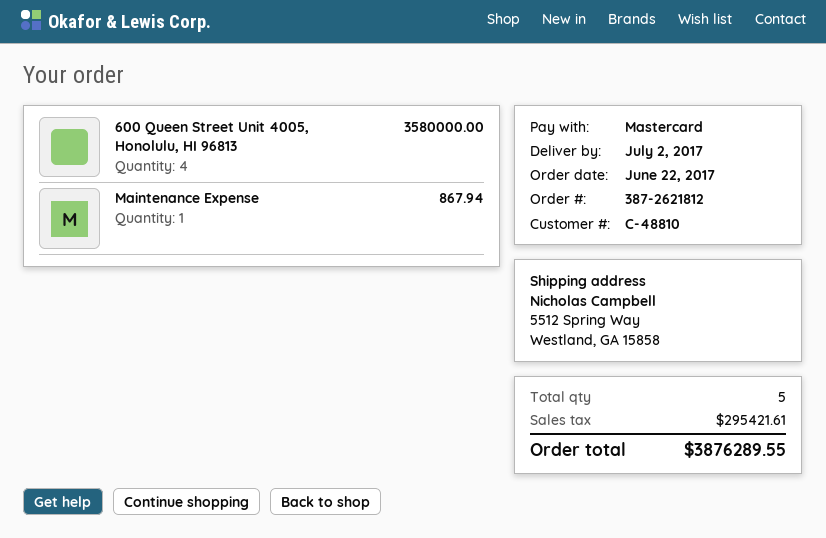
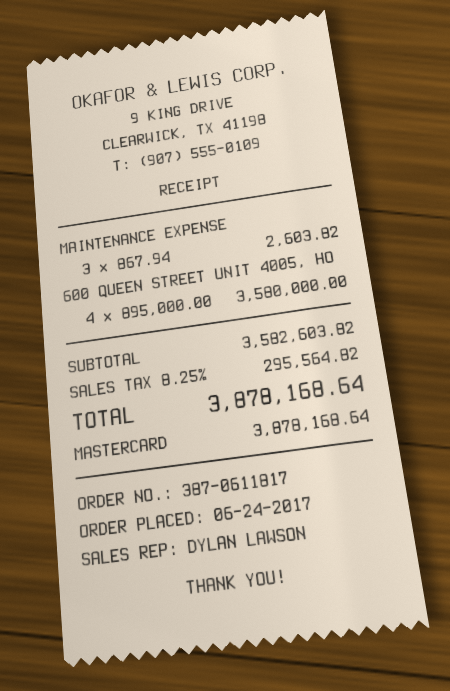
order number: 387-2621812 -> 387-0611817
order date: 2017-06-22 -> 2017-06-24
Maintenance Expense: 1 for 867.94 -> 3 for 2603.82
tax: 295421.61 -> 295564.82
total: 3876289.55 -> 3878168.64

